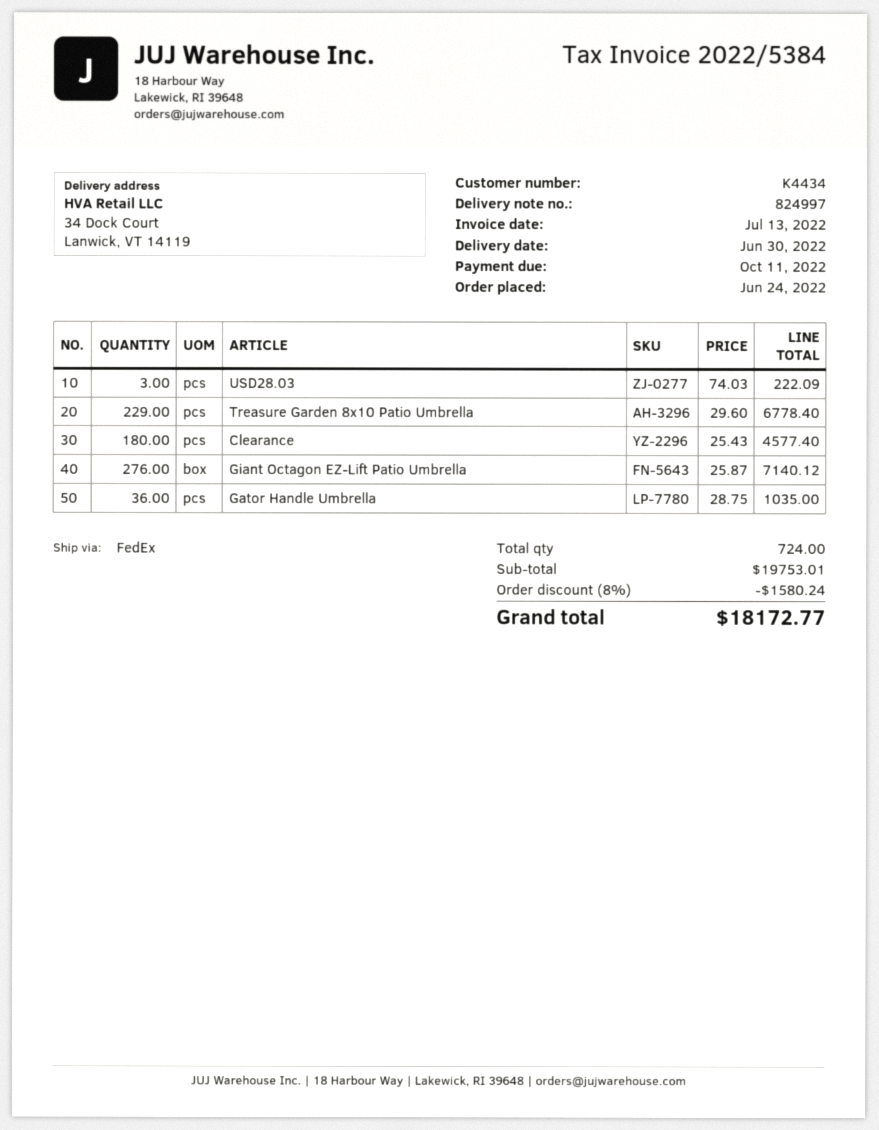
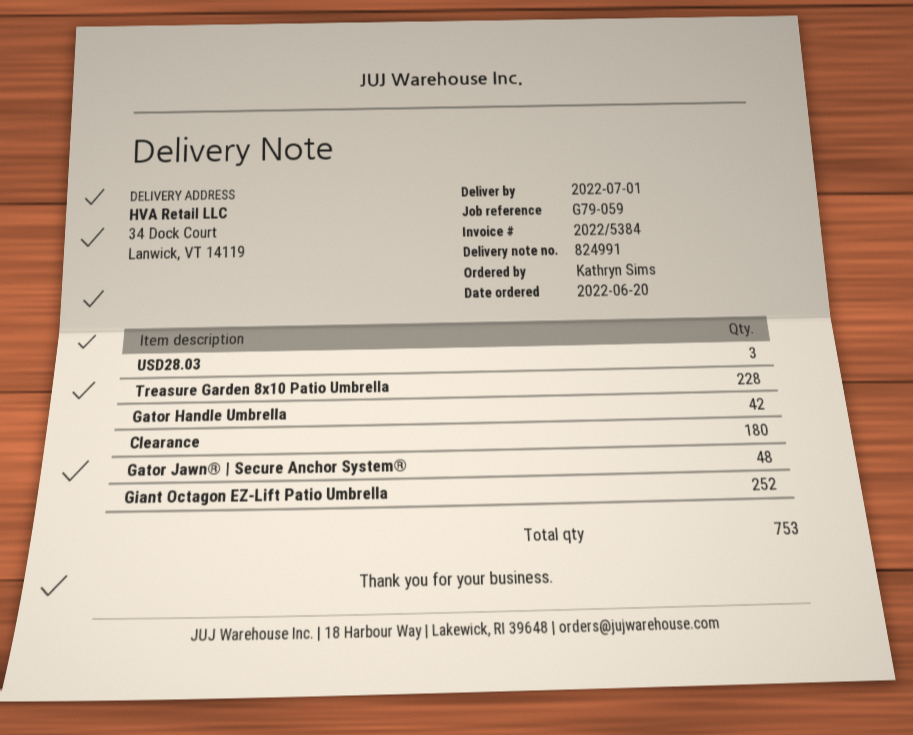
order date: 2022-06-24 -> 2022-06-20
delivery note number: 824997 -> 824991
delivery date: 2022-06-30 -> 2022-07-01
Treasure Garden 8x10 Patio Umbrella: 229 -> 228
Giant Octagon EZ-Lift Patio Umbrella: 276 -> 252
Gator Handle Umbrella: 36 -> 42
Gator Jawn® | Secure Anchor System®: none -> 48
total quantity: 724 -> 753

